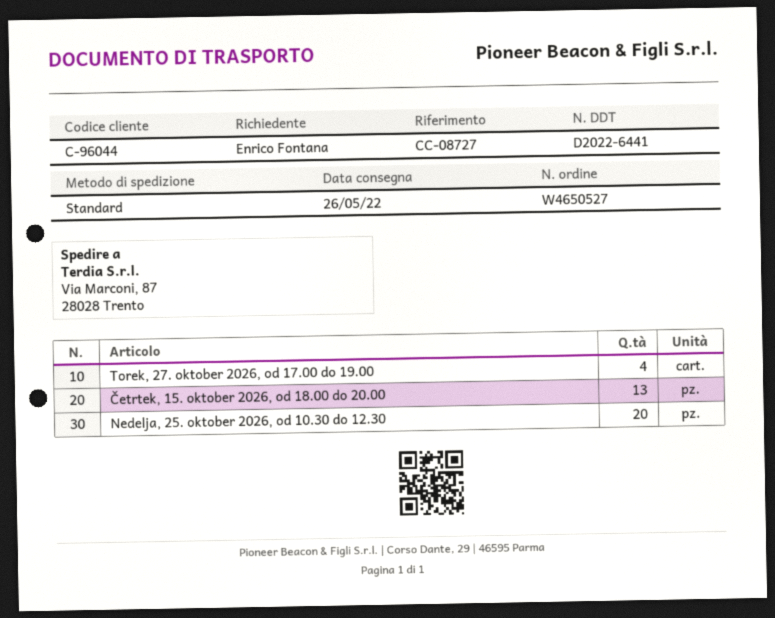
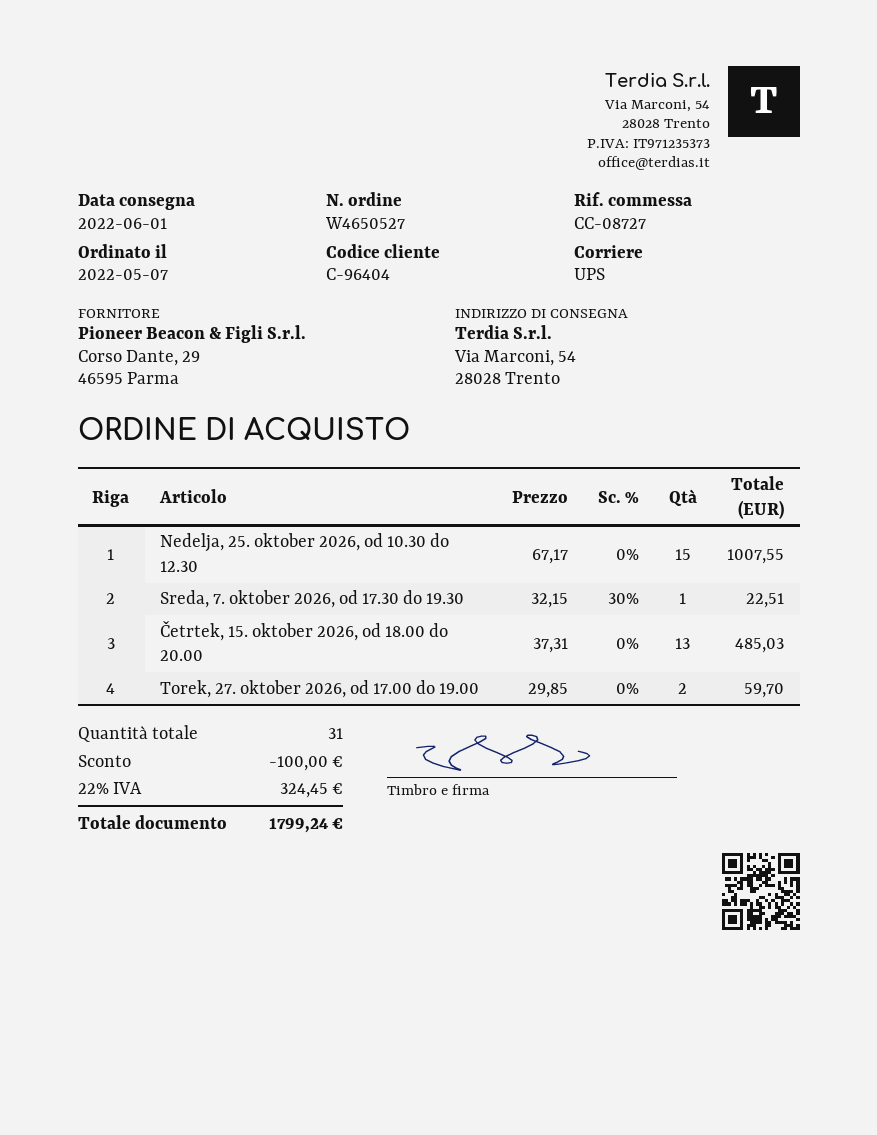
delivery date: 2022-05-26 -> 2022-06-01
customer number: C-96044 -> C-96404
shipping method: standard -> UPS
ship to: Via Marconi, 87, 28028 Trento -> Via Marconi, 54, 28028 Trento
Torek, 27. oktober 2026, od 17.00 do 19.00: 4 -> 2
Nedelja, 25. oktober 2026, od 10.30 do 12.30: 20 -> 15
Sreda, 7. oktober 2026, od 17.30 do 19.30: none -> 1

